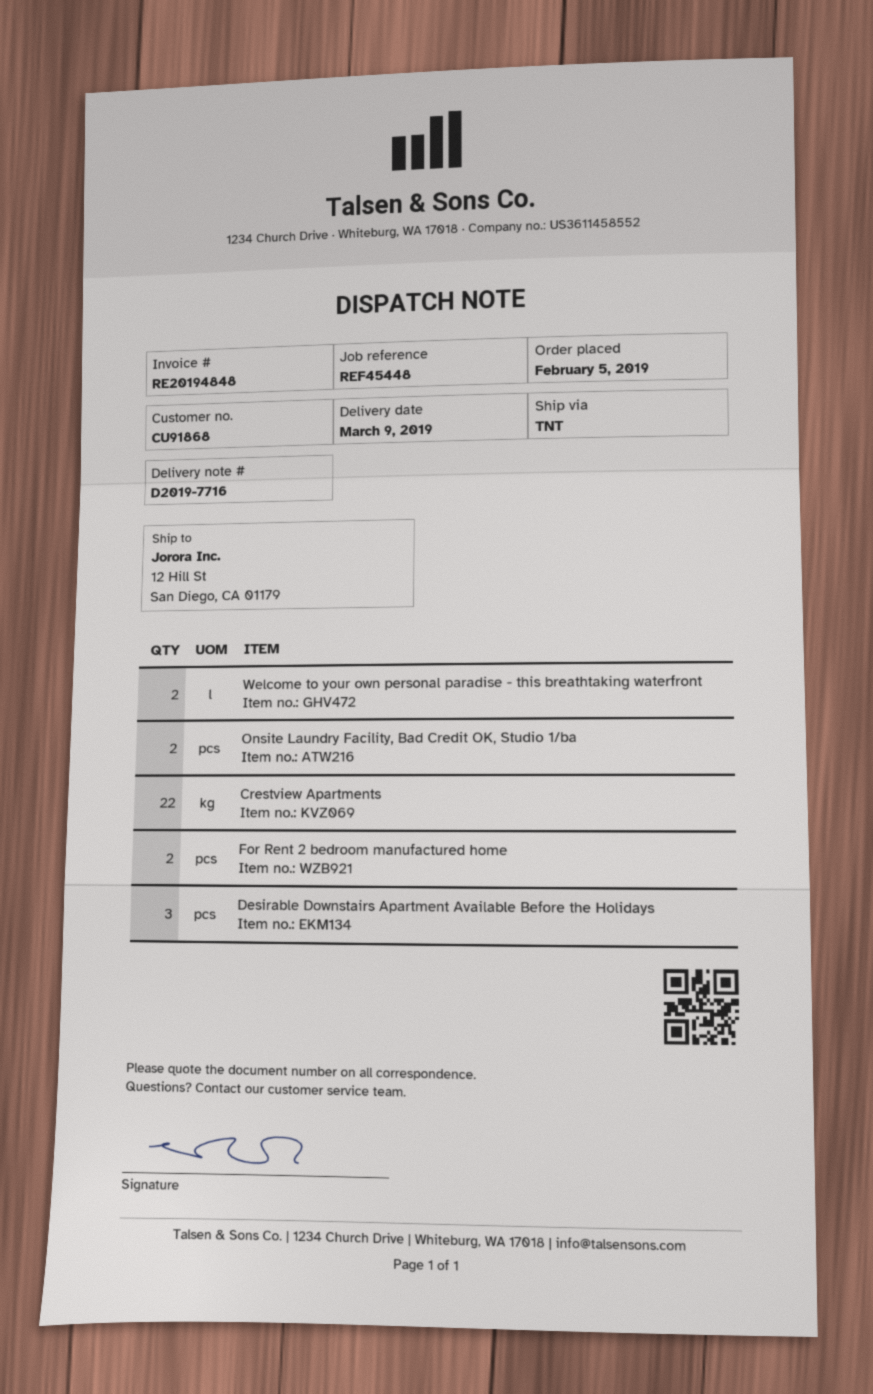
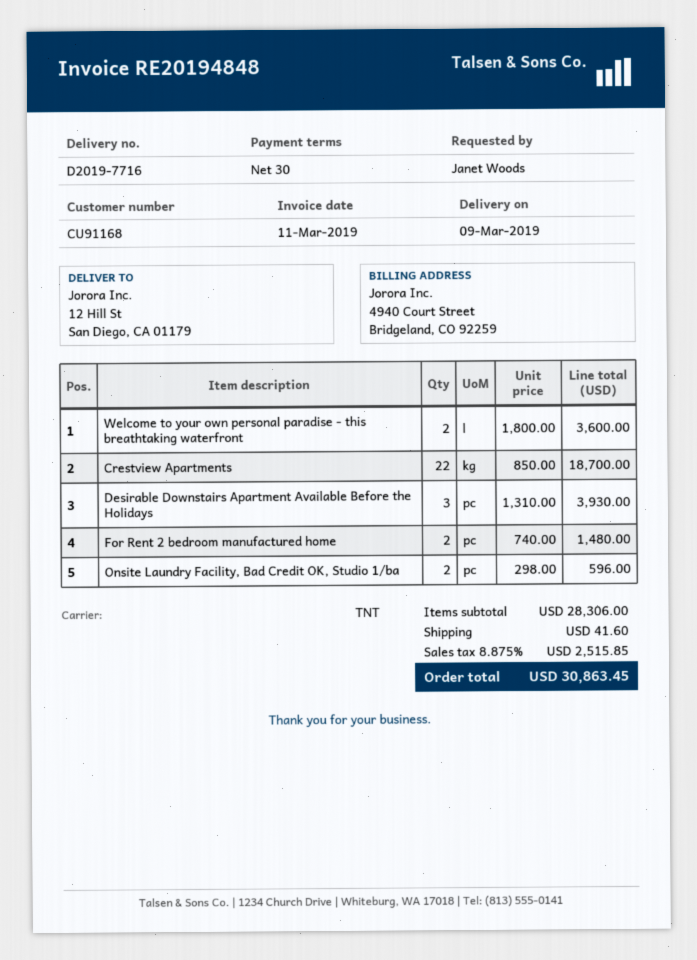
customer number: CU91868 -> CU91168

